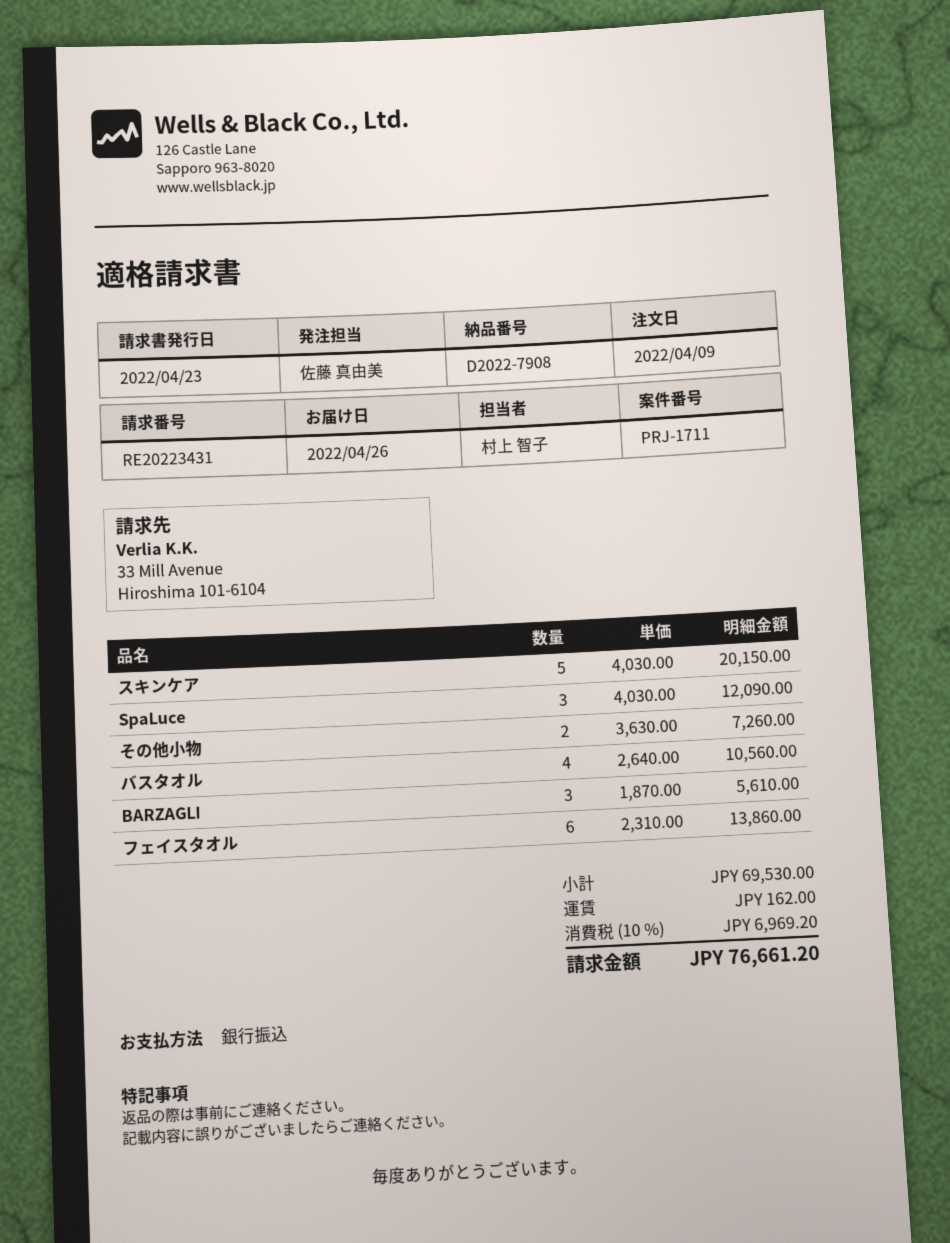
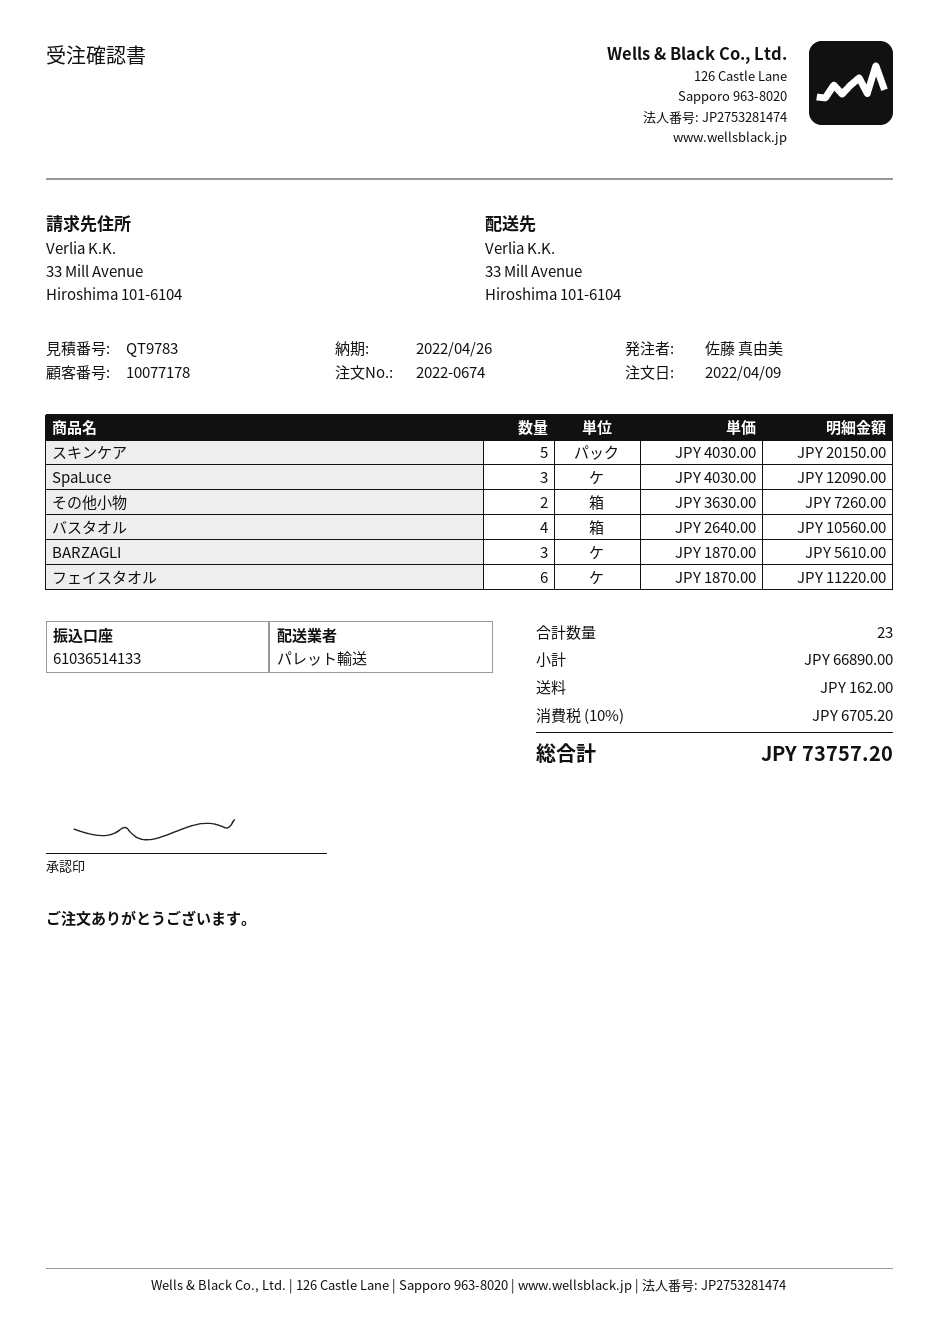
フェイスタオル: 6 x 2310.00 = 13860.00 -> 6 x 1870.00 = 11220.00
subtotal: 69530.00 -> 66890.00
tax: 10% = 6969.20 -> 10% = 6705.20
total: 76661.20 -> 73757.20

